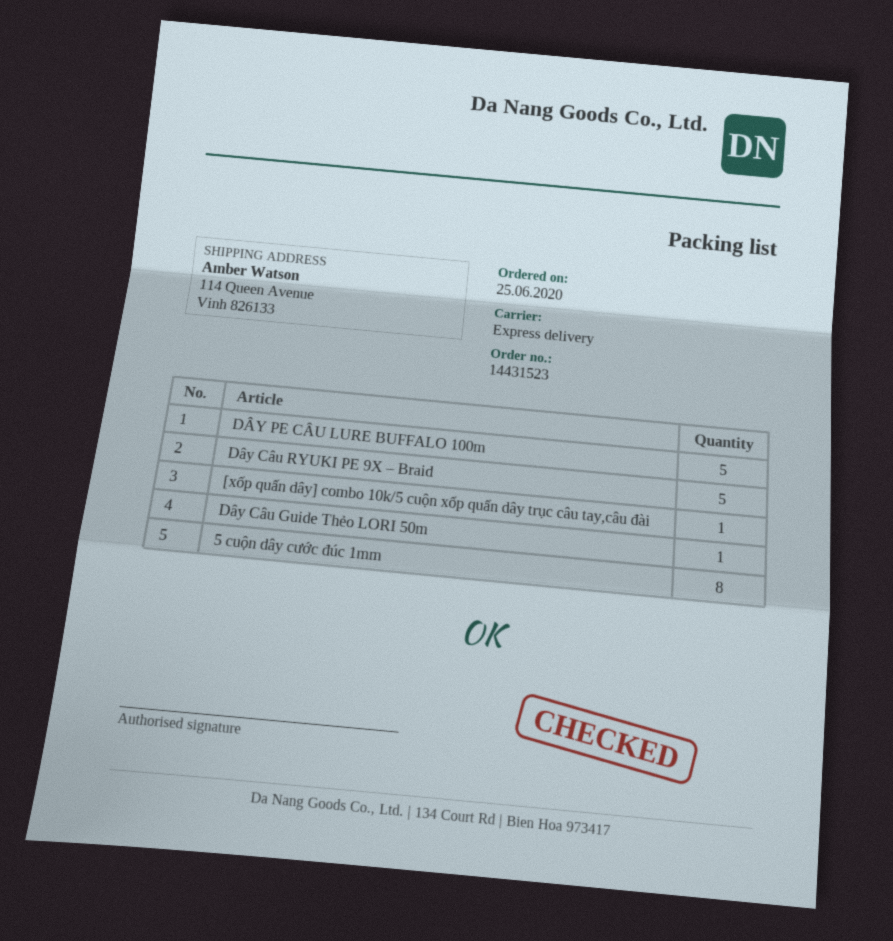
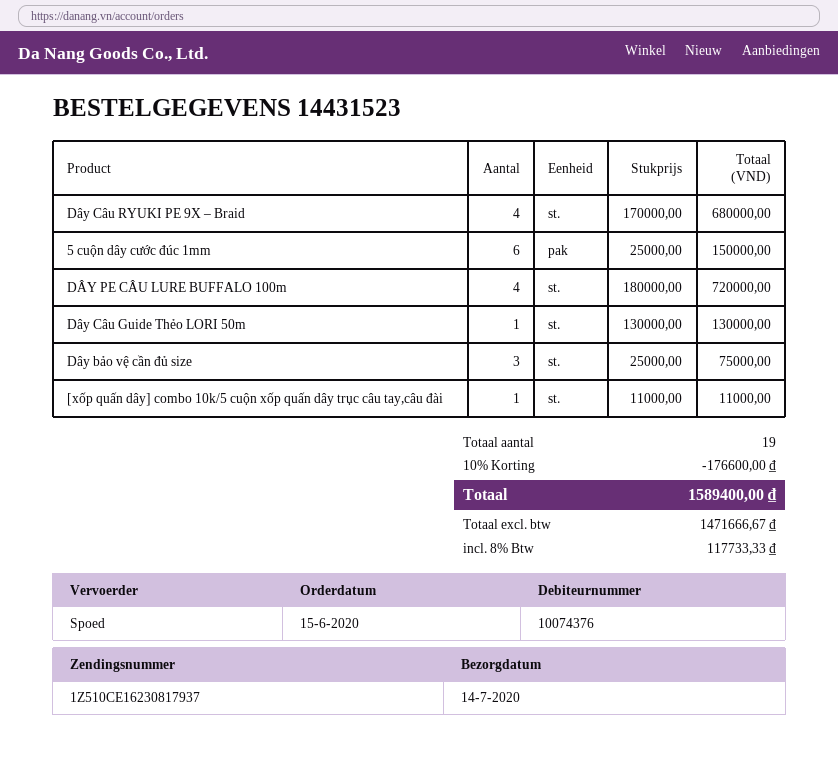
order date: 2020-06-25 -> 2020-06-15
DÂY PE CÂU LURE BUFFALO 100m: 5 -> 4
Dây Câu RYUKI PE 9X – Braid: 5 -> 4
5 cuộn dây cước đúc 1mm: 8 -> 6
Dây bảo vệ cần đủ size: none -> 3

